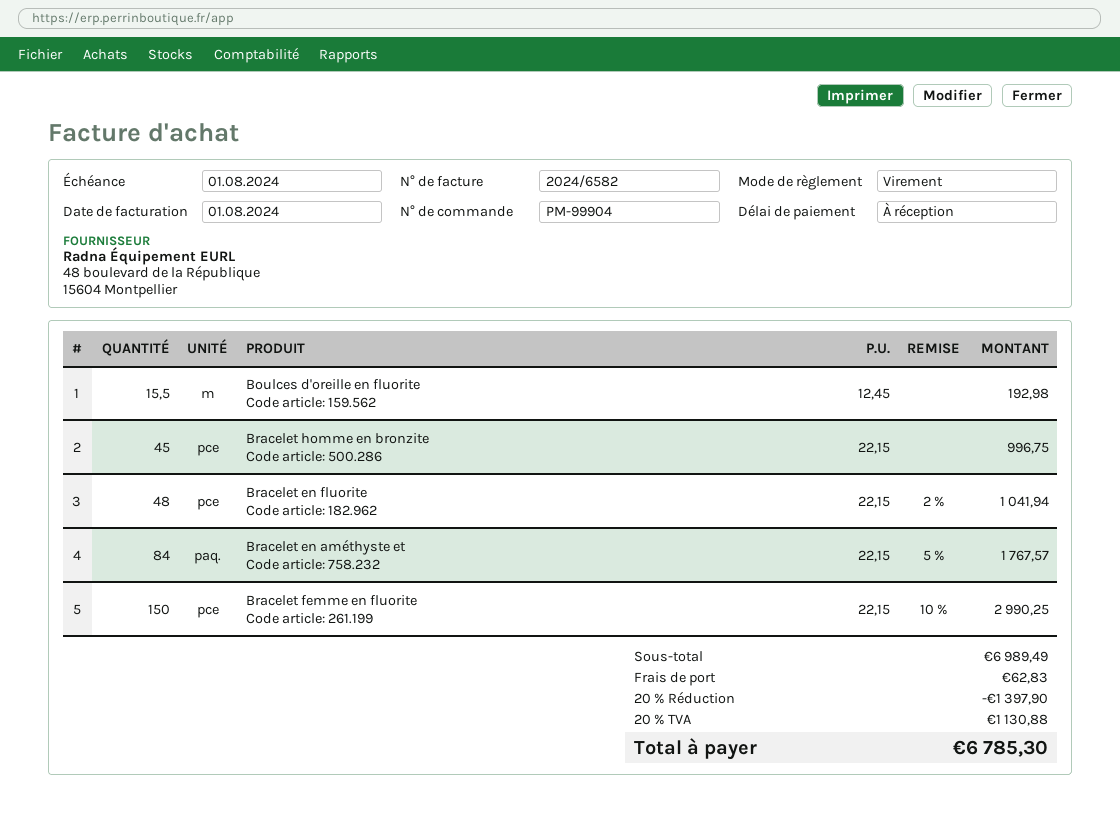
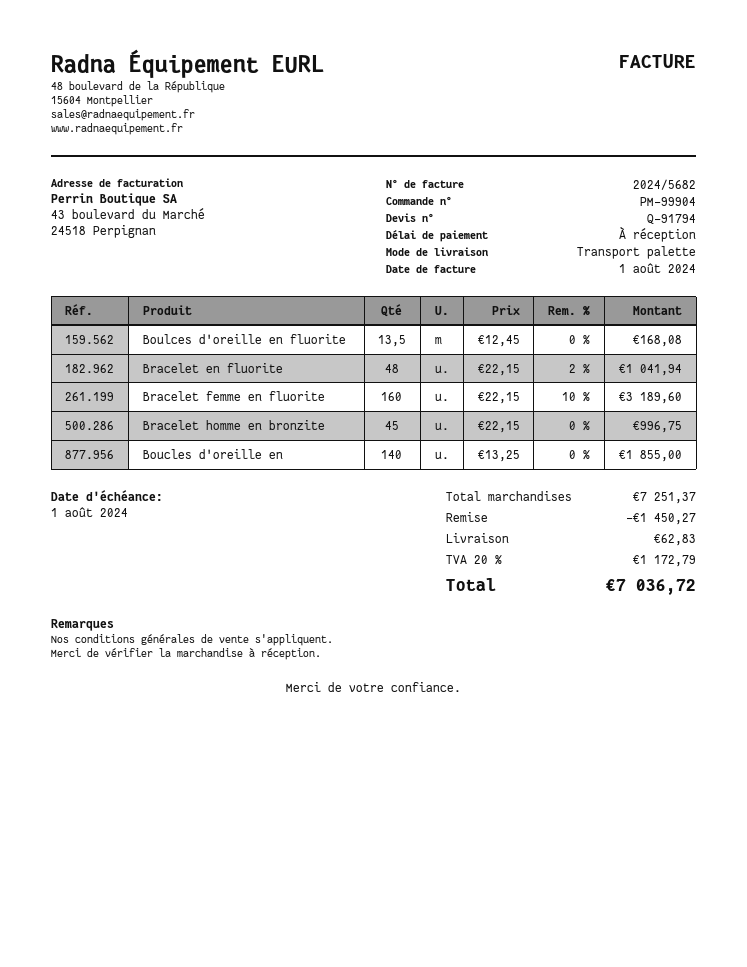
invoice number: 2024/6582 -> 2024/5682
Boulces d'oreille en fluorite: 15.5 x 12.45 = 192.98 -> 13.5 x 12.45 = 168.08
Bracelet en améthyste et: 84 x 22.15 - 5% = 1767.57 -> none
Bracelet femme en fluorite: 150 x 22.15 - 10% = 2990.25 -> 160 x 22.15 - 10% = 3189.60
Boucles d'oreille en: none -> 140 x 13.25 = 1855.00
subtotal: 6989.49 -> 7251.37
discount: 1397.90 -> 1450.27
tax: 20% = 1130.88 -> 20% = 1172.79
total: 6785.30 -> 7036.72

